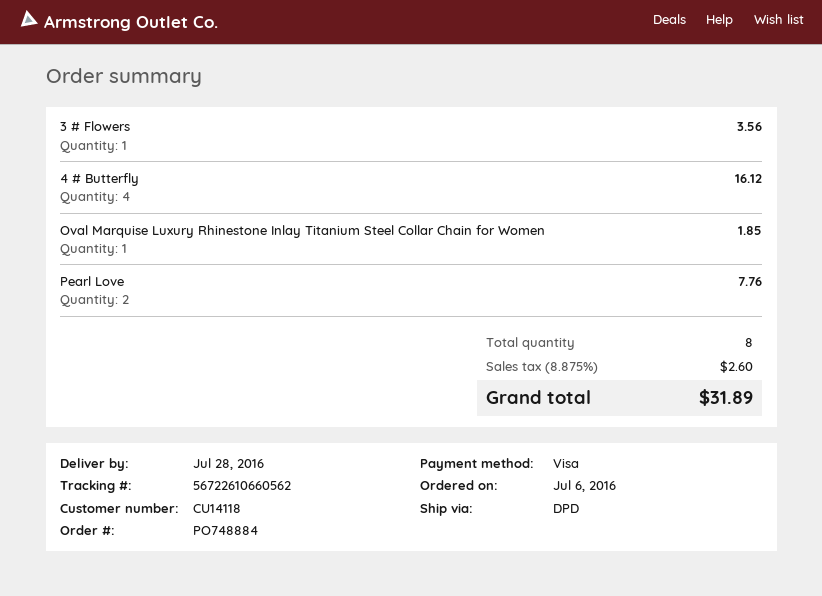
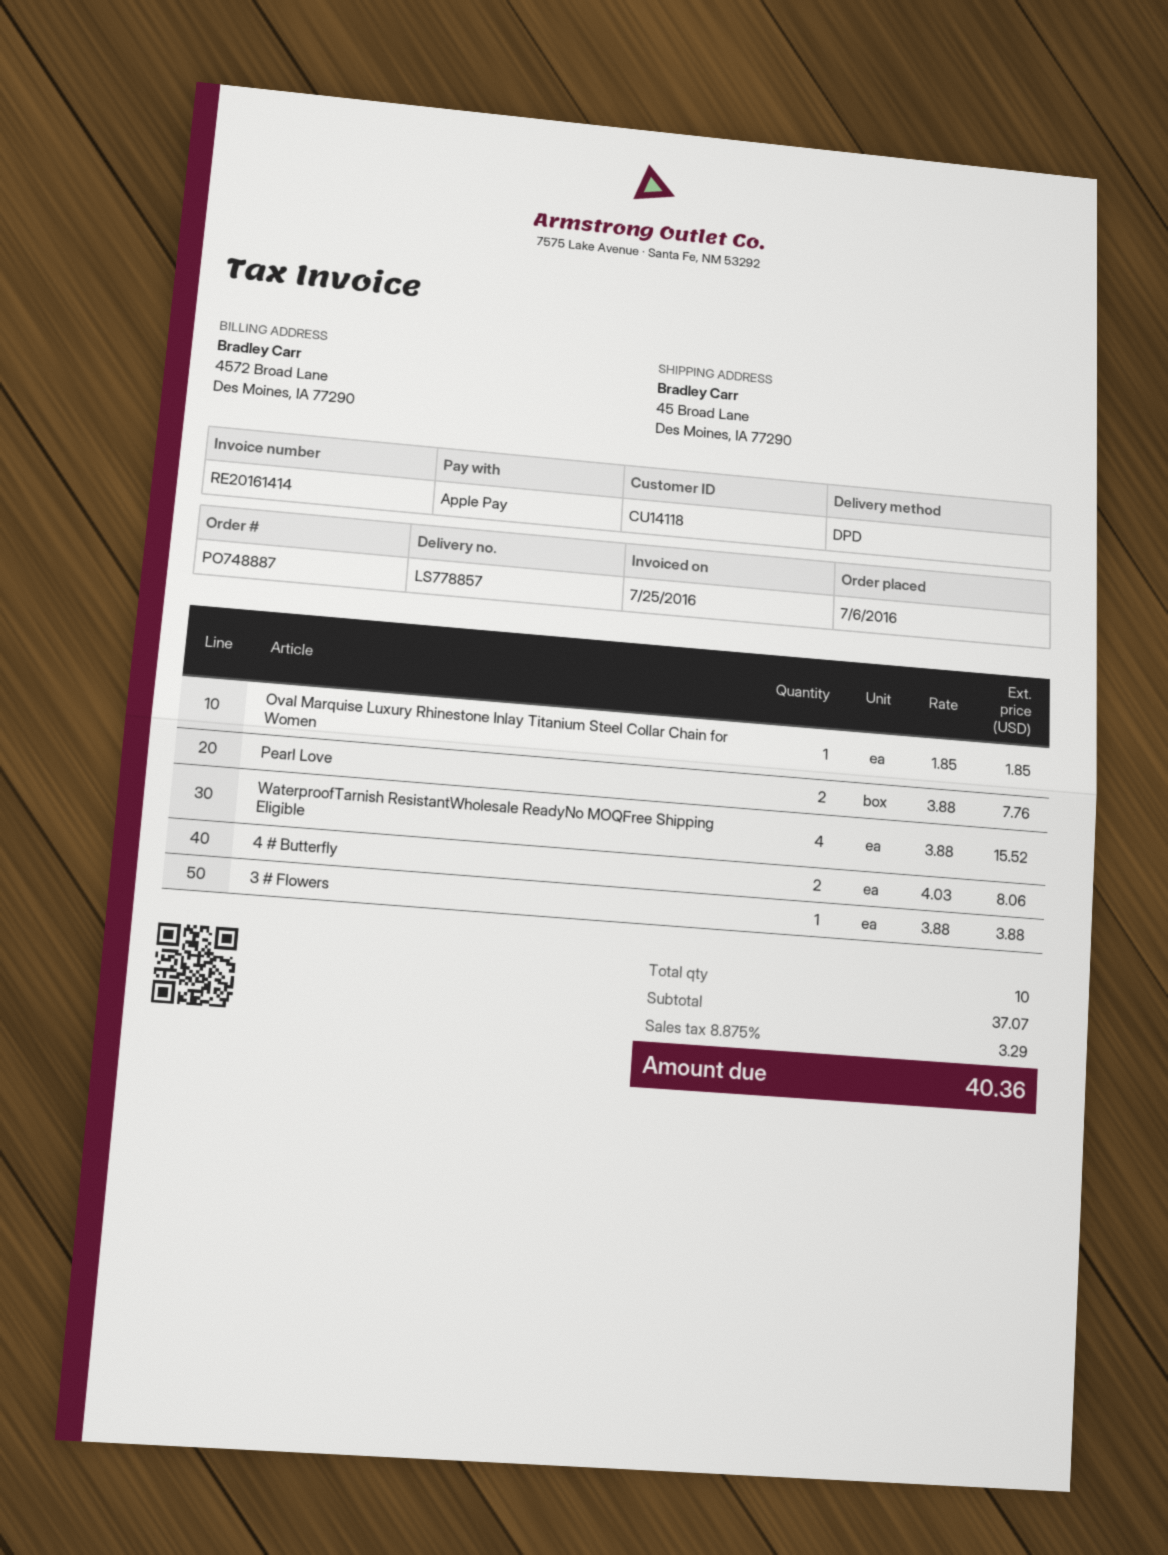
order number: PO748884 -> PO748887
payment method: Visa -> Apple Pay
3 # Flowers: 1 for 3.56 -> 1 for 3.88
4 # Butterfly: 4 for 16.12 -> 2 for 8.06
WaterproofTarnish ResistantWholesale ReadyNo MOQFree Shipping Eligible: none -> 4 for 15.52
total quantity: 8 -> 10
tax: 8.875% = 2.60 -> 8.875% = 3.29
total: 31.89 -> 40.36

